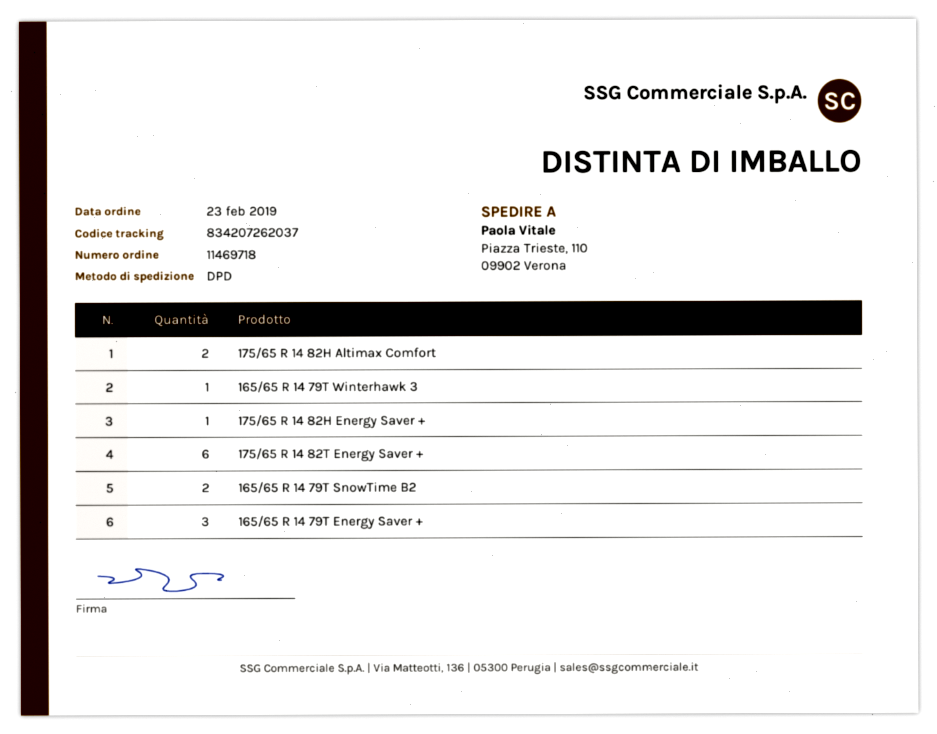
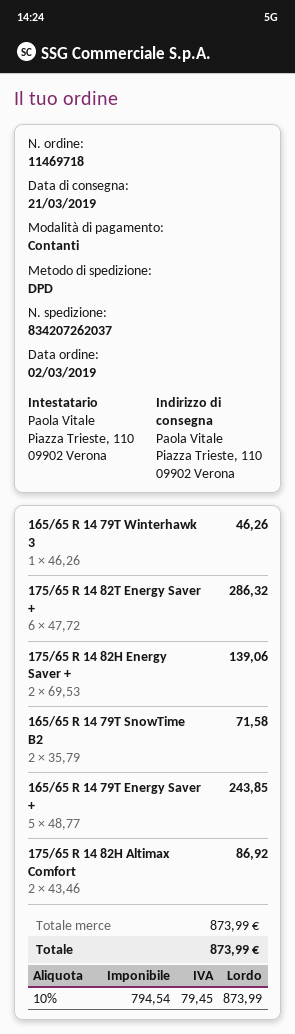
order date: 2019-02-23 -> 2019-03-02
175/65 R 14 82H Energy Saver +: 1 -> 2
165/65 R 14 79T Energy Saver +: 3 -> 5

